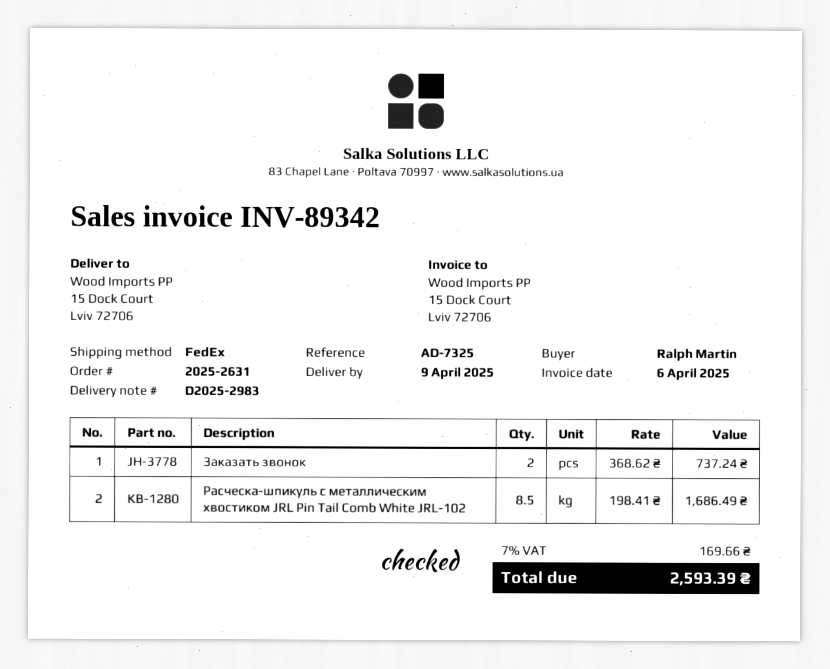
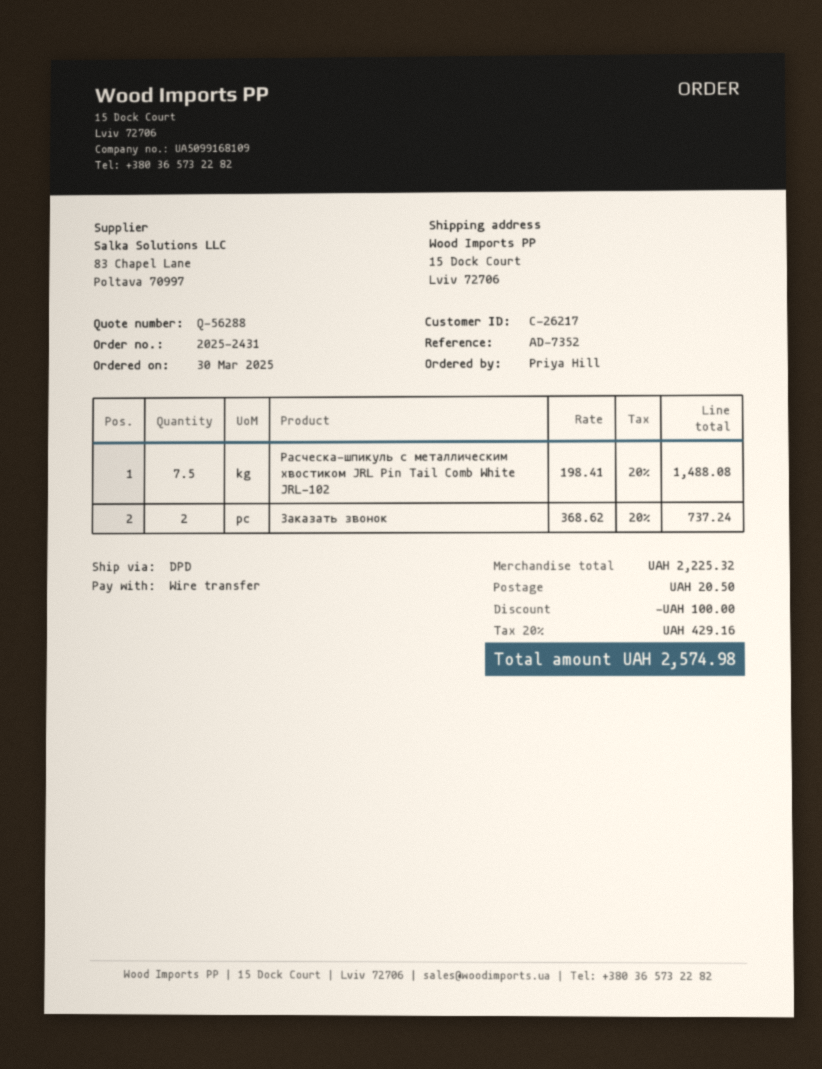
order number: 2025-2631 -> 2025-2431
reference: AD-7325 -> AD-7352
ordered by: Ralph Martin -> Priya Hill
shipping method: FedEx -> DPD
Расческа-шпикуль с металлическим хвостиком JRL Pin Tail Comb White JRL-102: 8.5 x 198.41 = 1686.49 -> 7.5 x 198.41 = 1488.08
discount: none -> 100.00
shipping: none -> 20.50
tax: 7% = 169.66 -> 20% = 429.16
total: 2593.39 -> 2574.98

